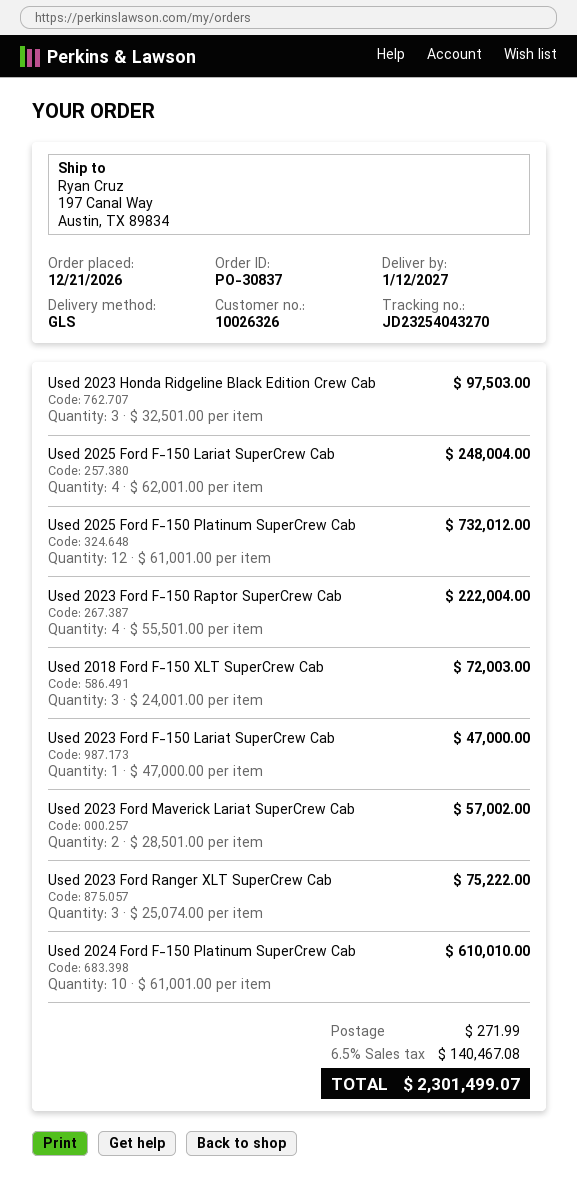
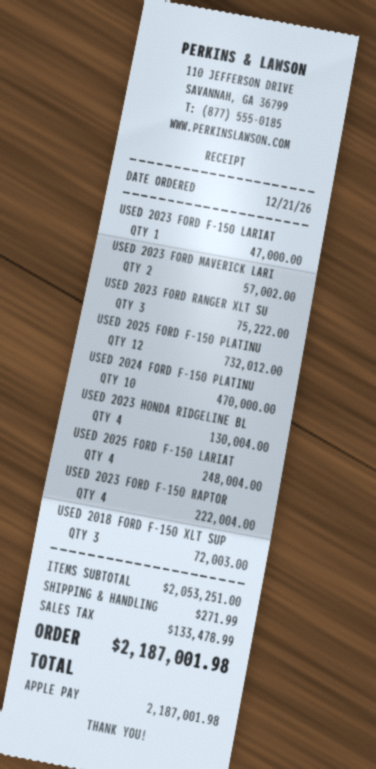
Used 2023 Honda Ridgeline Black Edition Crew Cab: 3 for 97503.00 -> 4 for 130004.00
Used 2024 Ford F-150 Platinum SuperCrew Cab: 10 for 610010.00 -> 10 for 470000.00
tax: 140467.08 -> 133478.99
total: 2301499.07 -> 2187001.98

